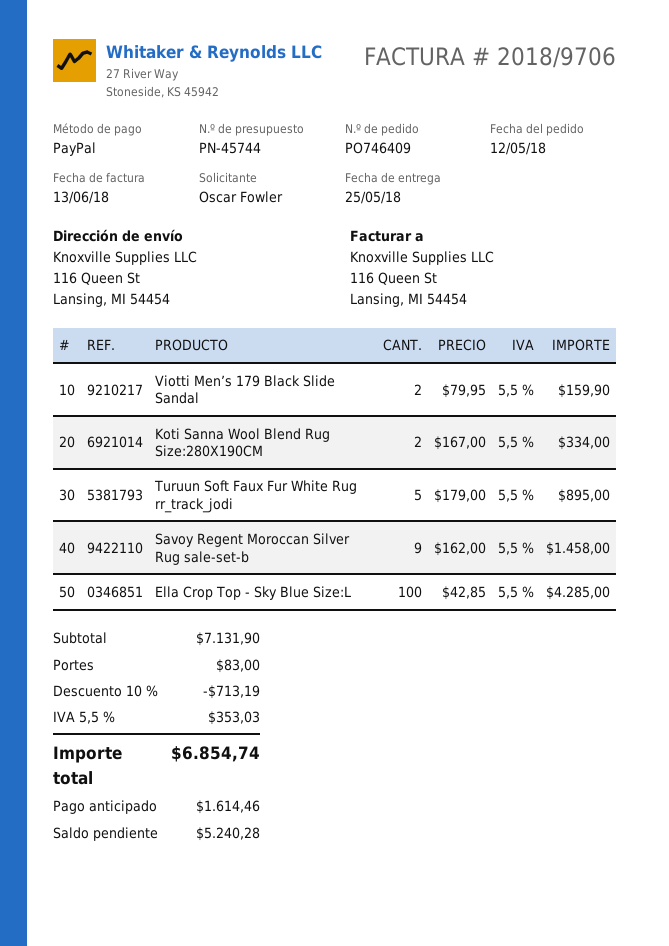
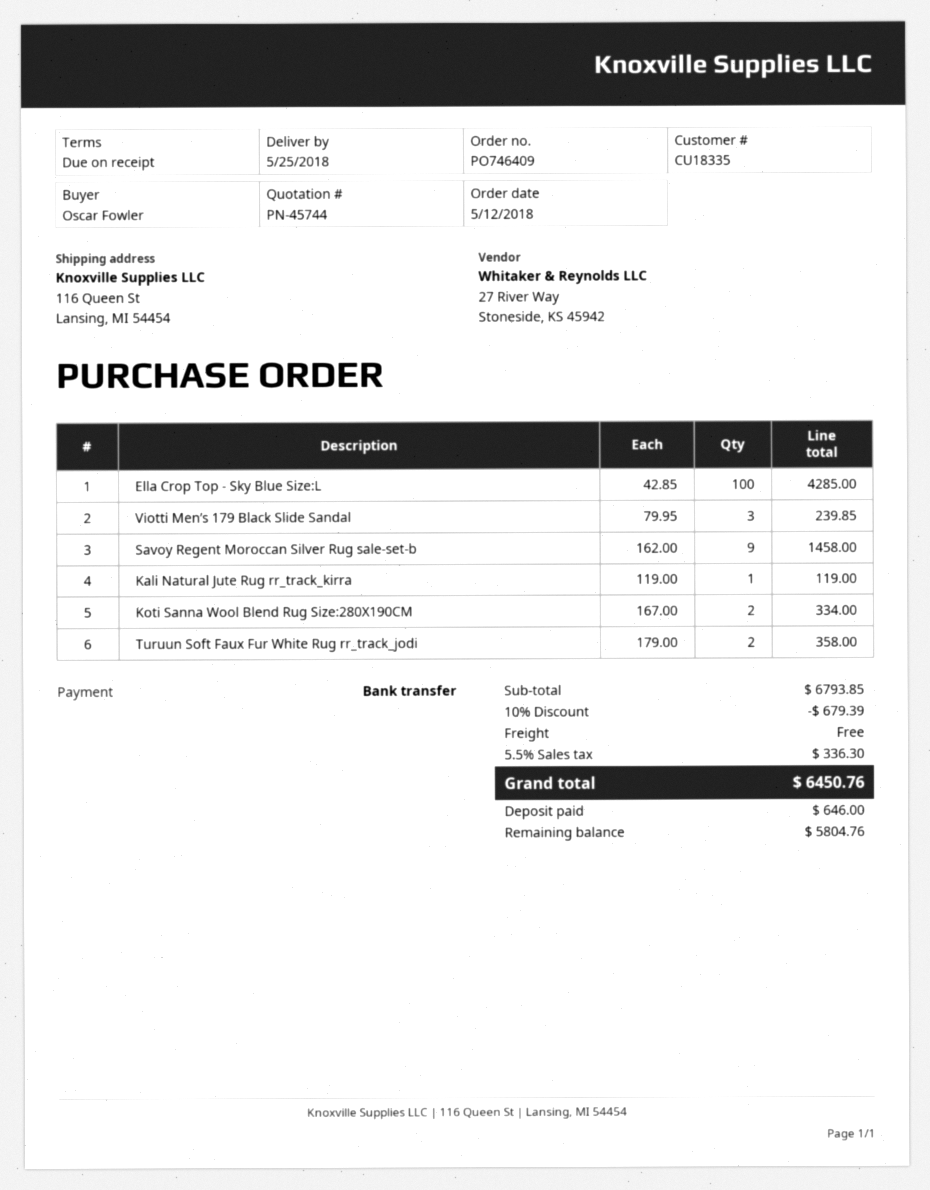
payment method: PayPal -> bank transfer
Viotti Men’s 179 Black Slide Sandal: 2 x 79.95 = 159.90 -> 3 x 79.95 = 239.85
Turuun Soft Faux Fur White Rug rr_track_jodi: 5 x 179.00 = 895.00 -> 2 x 179.00 = 358.00
Kali Natural Jute Rug rr_track_kirra: none -> 1 x 119.00 = 119.00
subtotal: 7131.90 -> 6793.85
discount: 10% = 713.19 -> 10% = 679.39
shipping: 83.00 -> 0.00
tax: 5.5% = 353.03 -> 5.5% = 336.30
total: 6854.74 -> 6450.76
deposit: 1614.46 -> 646.00
balance: 5240.28 -> 5804.76

